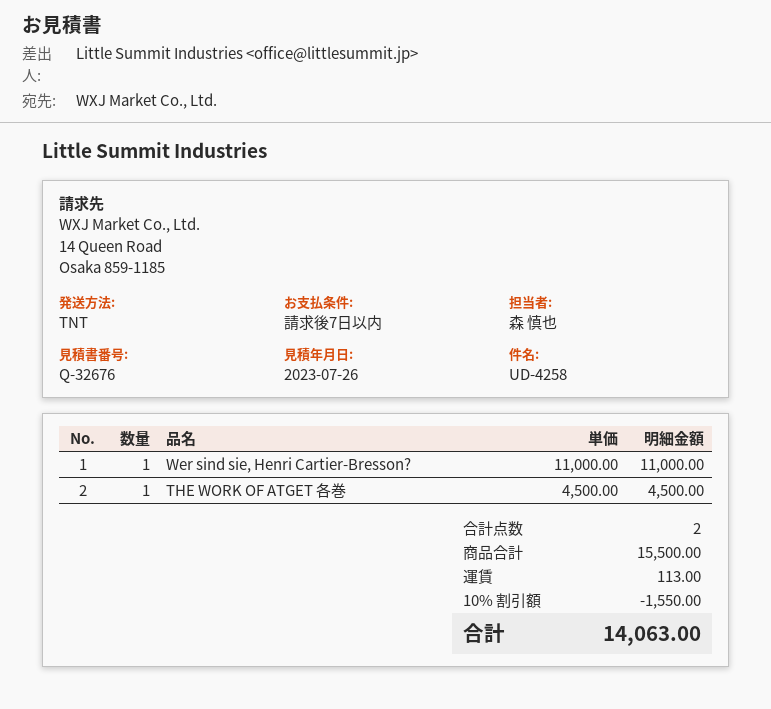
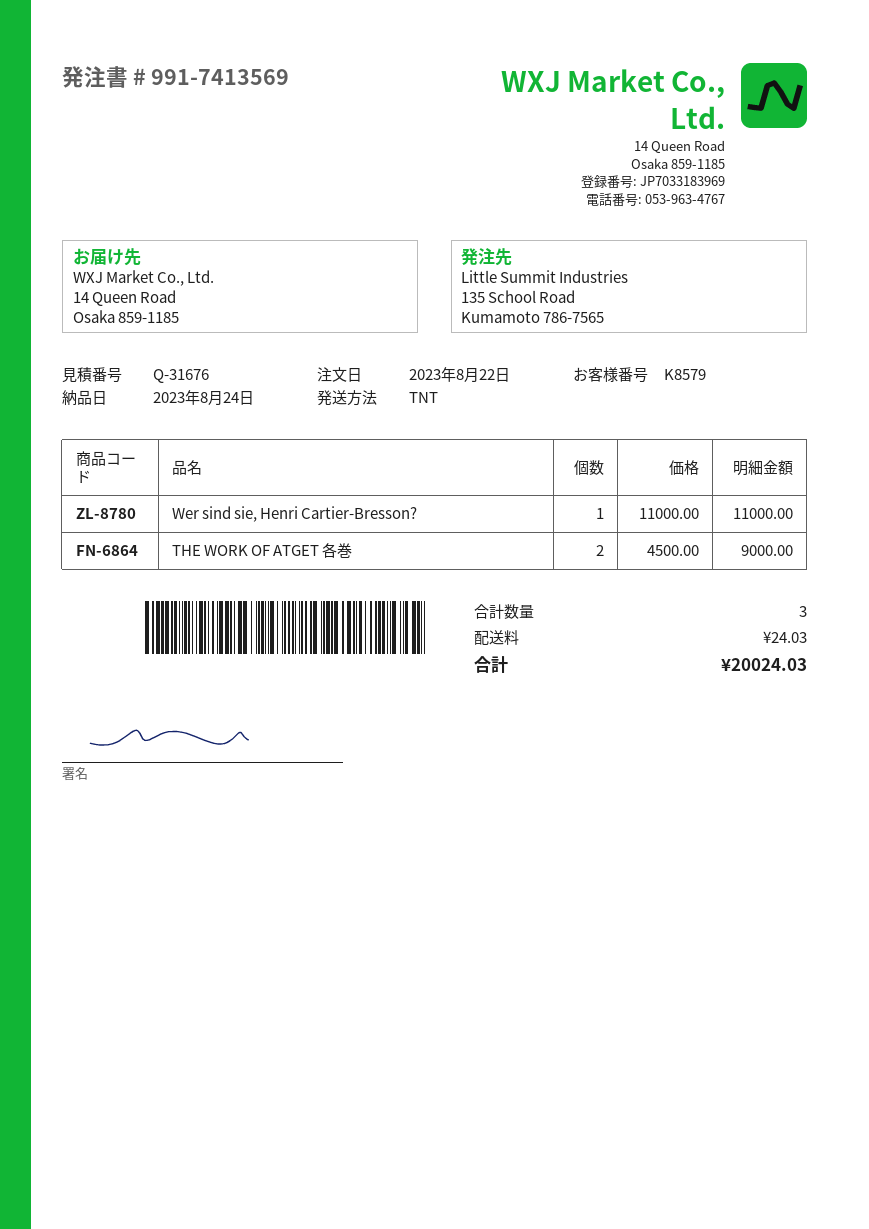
quote number: Q-32676 -> Q-31676
THE WORK OF ATGET 各巻: 1 x 4500.00 = 4500.00 -> 2 x 4500.00 = 9000.00
total quantity: 2 -> 3
discount: 10% = 1550.00 -> none
shipping: 113.00 -> 24.03
total: 14063.00 -> 20024.03

